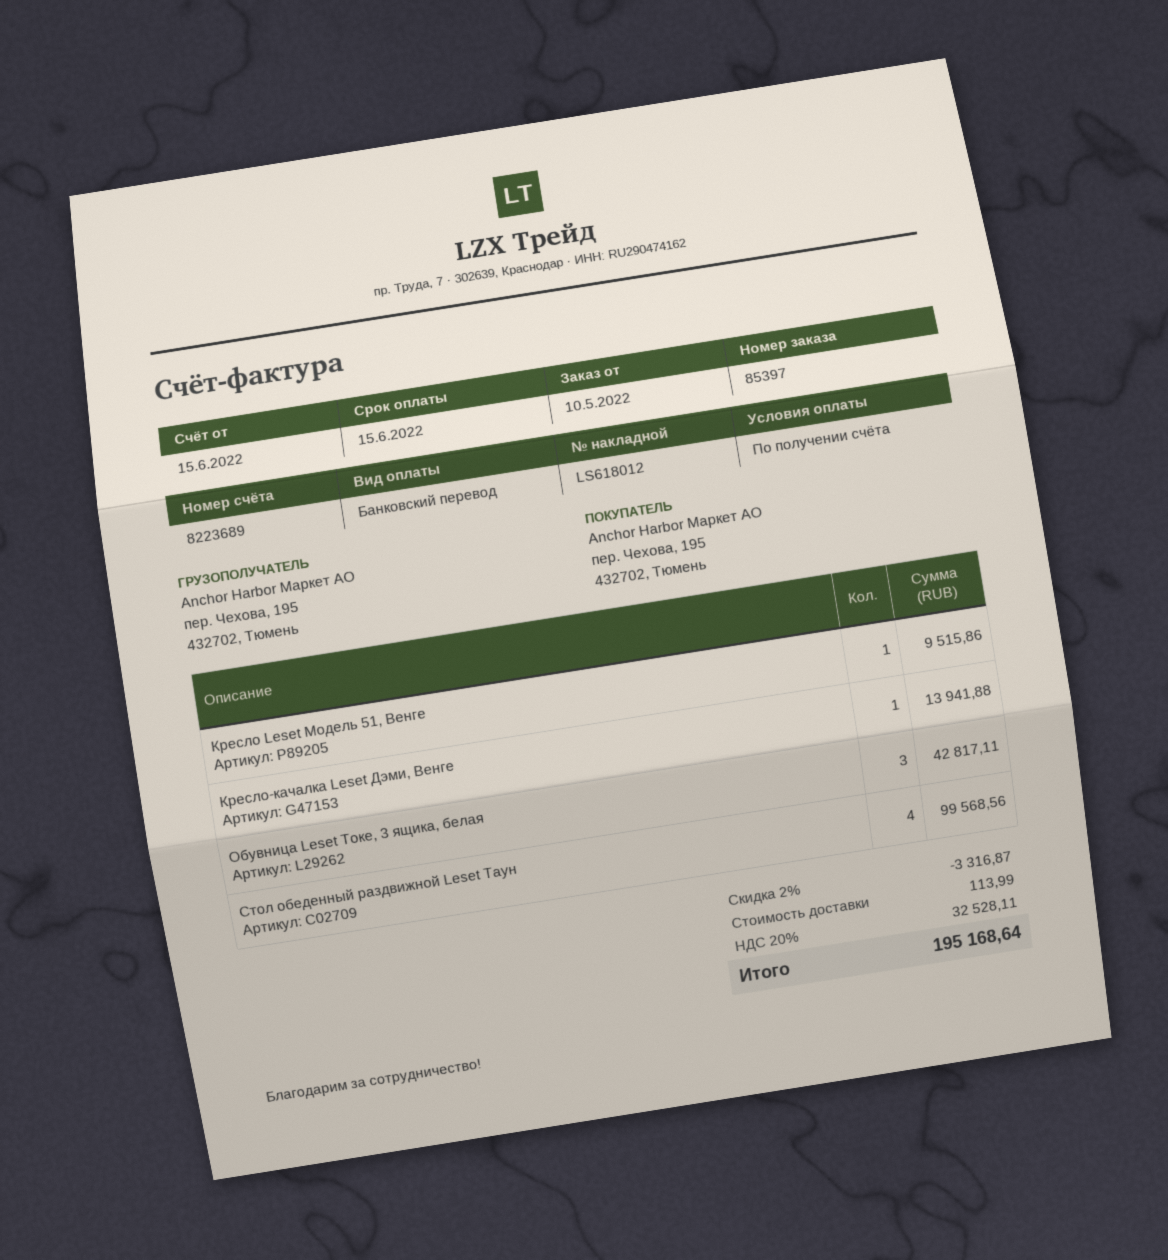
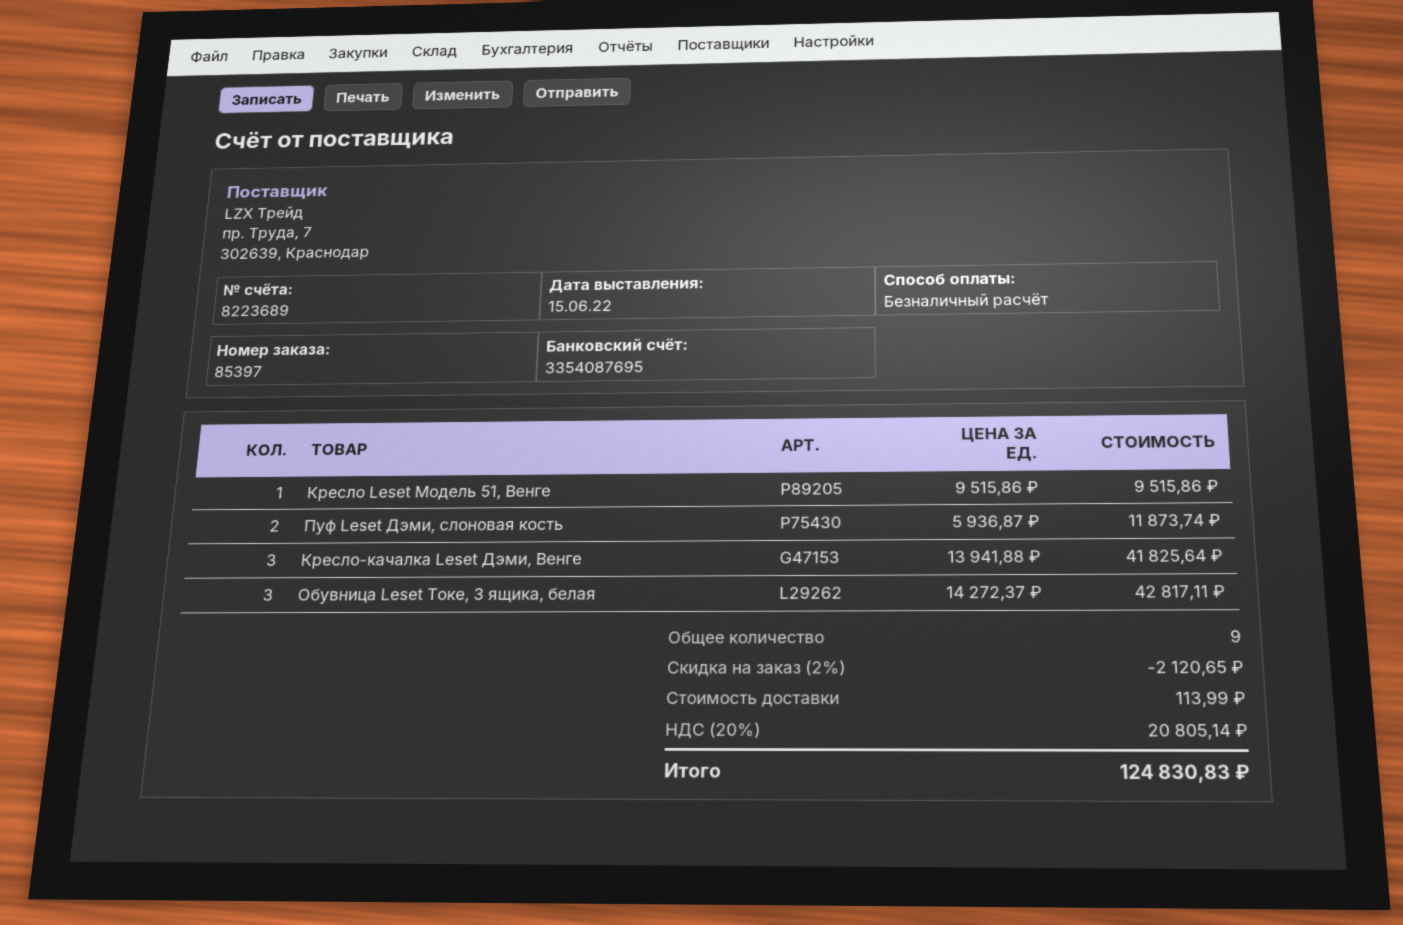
Кресло-качалка Leset Дэми, Венге: 1 for 13941.88 -> 3 for 41825.64
Стол обеденный раздвижной Leset Таун: 4 for 99568.56 -> none
Пуф Leset Дэми, слоновая кость: none -> 2 for 11873.74
discount: 2% = 3316.87 -> 2% = 2120.65
tax: 20% = 32528.11 -> 20% = 20805.14
total: 195168.64 -> 124830.83

